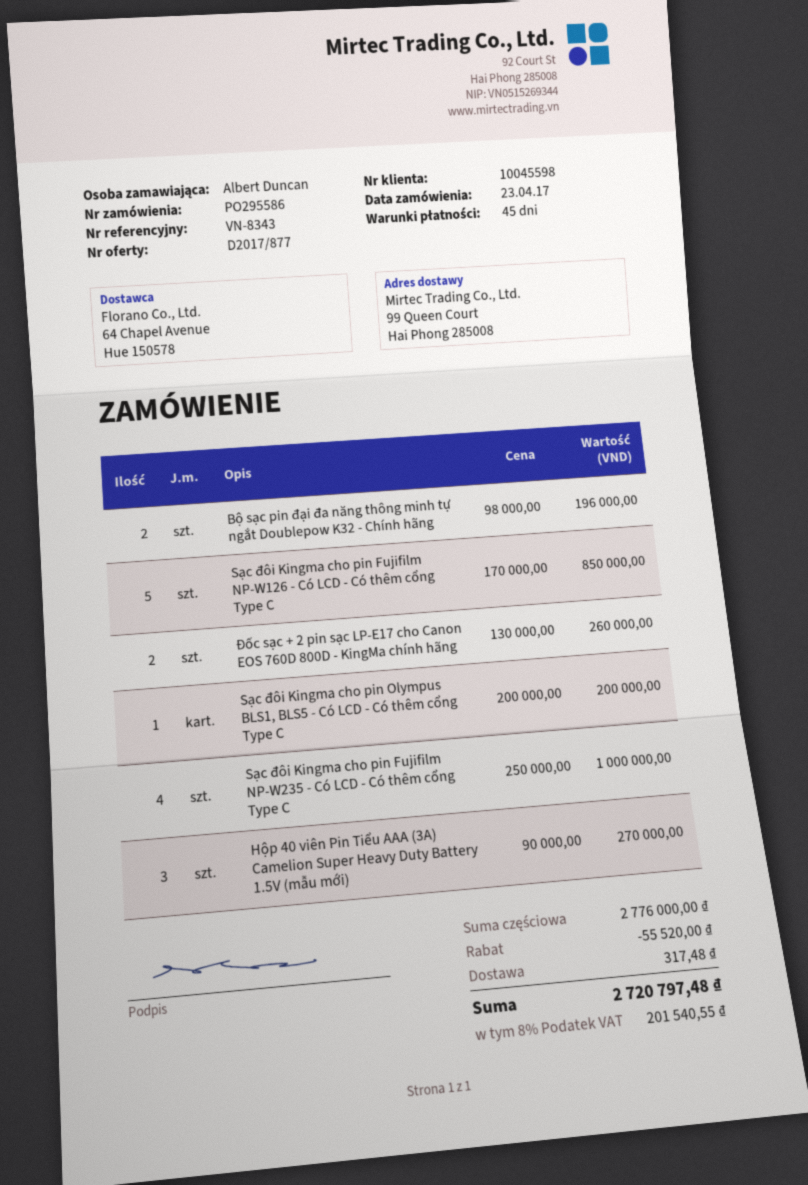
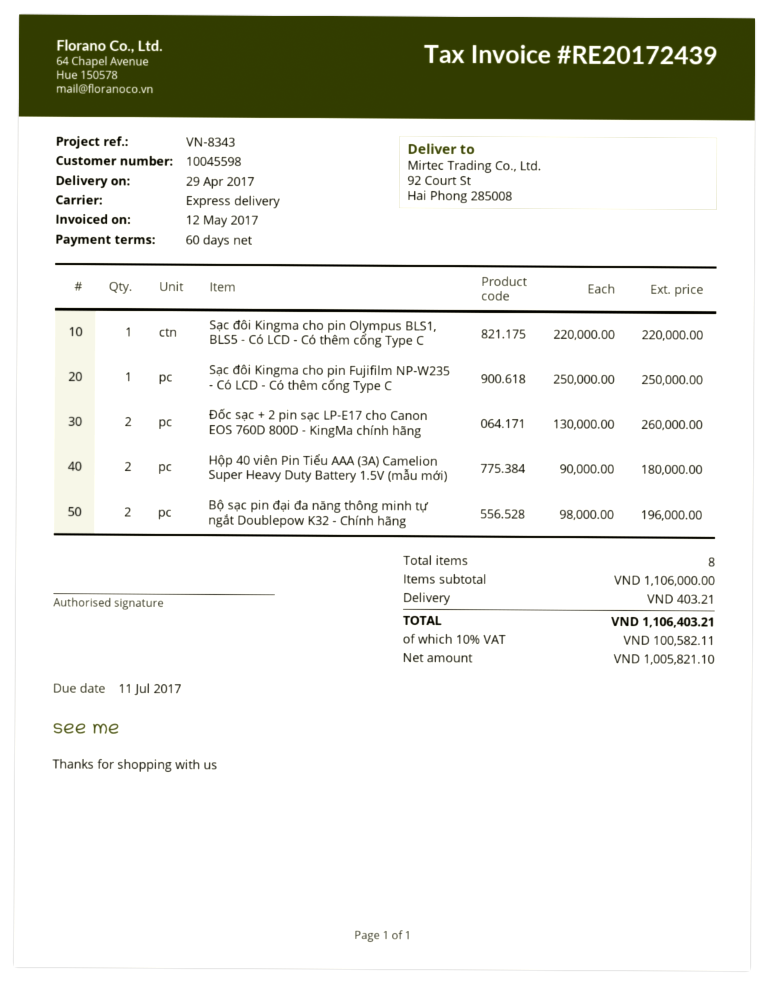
payment terms: 45 days -> 60 days
ship to: 99 Queen Court, Hai Phong 285008 -> 92 Court St, Hai Phong 285008
Sạc đôi Kingma cho pin Fujifilm NP-W126 - Có LCD - Có thêm cổng Type C: 5 x 170000.00 = 850000.00 -> none
Sạc đôi Kingma cho pin Olympus BLS1, BLS5 - Có LCD - Có thêm cổng Type C: 1 x 200000.00 = 200000.00 -> 1 x 220000.00 = 220000.00
Sạc đôi Kingma cho pin Fujifilm NP-W235 - Có LCD - Có thêm cổng Type C: 4 x 250000.00 = 1000000.00 -> 1 x 250000.00 = 250000.00
Hộp 40 viên Pin Tiểu AAA (3A) Camelion Super Heavy Duty Battery 1.5V (mẫu mới): 3 x 90000.00 = 270000.00 -> 2 x 90000.00 = 180000.00
subtotal: 2776000.00 -> 1106000.00
discount: 55520.00 -> none
shipping: 317.48 -> 403.21
tax: 8% = 201540.55 -> 10% = 100582.11
total: 2720797.48 -> 1106403.21

